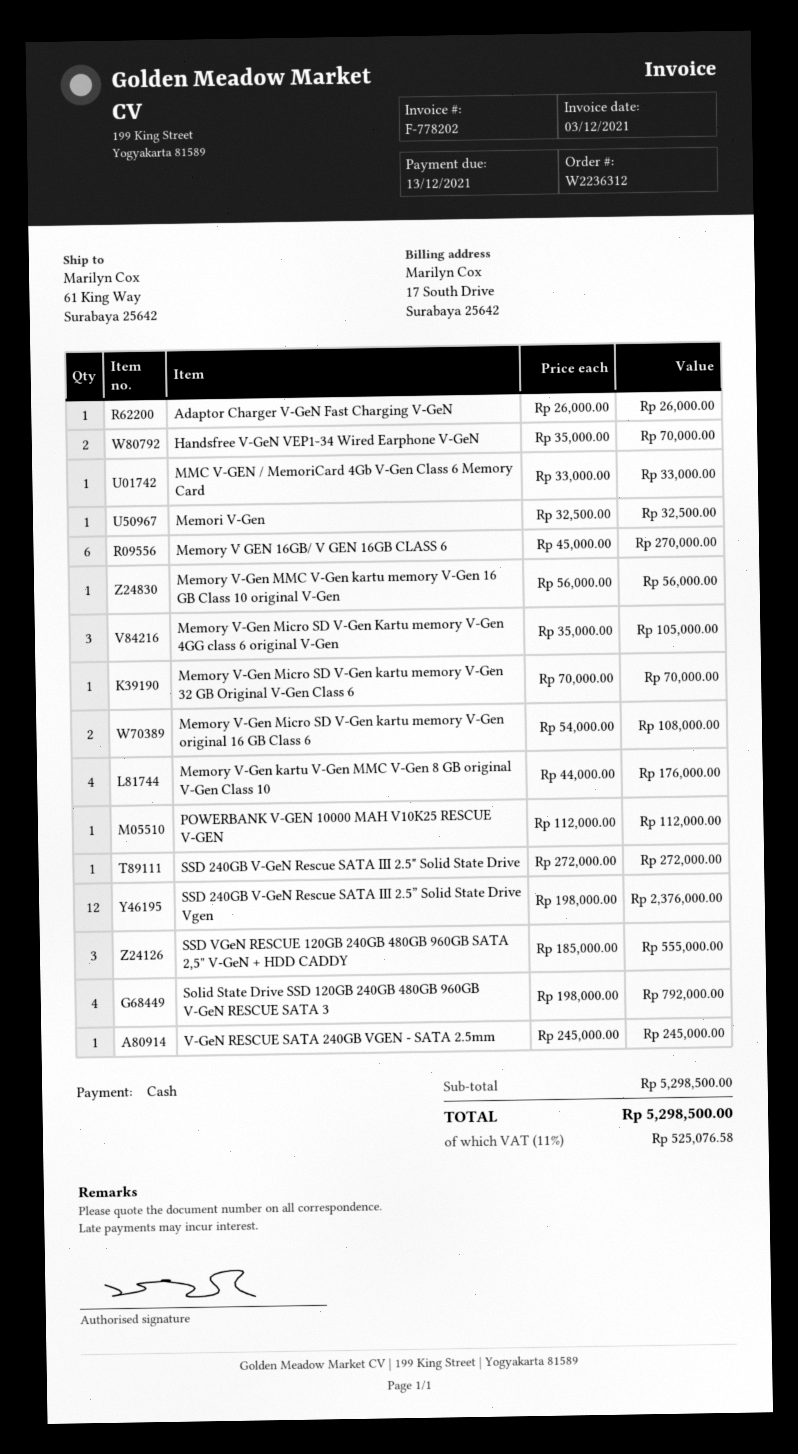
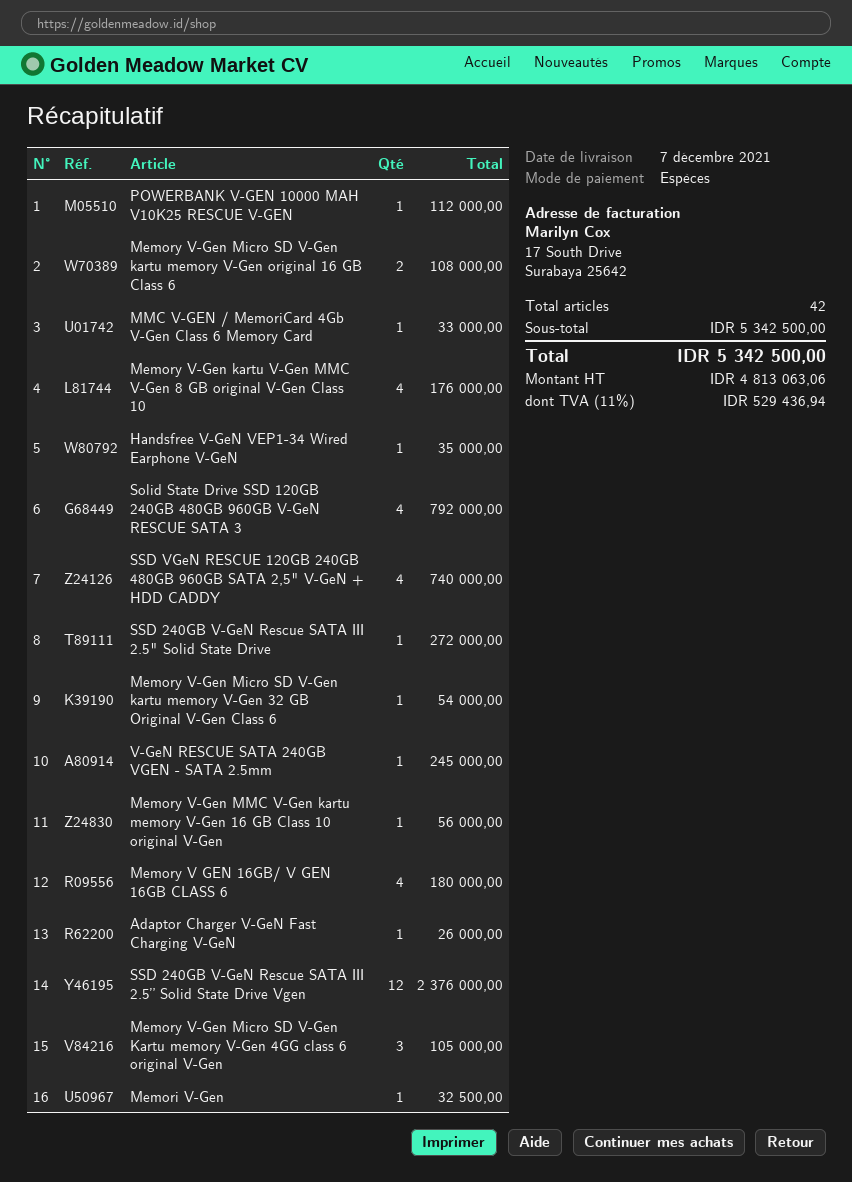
Handsfree V-GeN VEP1-34 Wired Earphone V-GeN: 2 for 70000.00 -> 1 for 35000.00
Memory V GEN 16GB/ V GEN 16GB CLASS 6: 6 for 270000.00 -> 4 for 180000.00
Memory V-Gen Micro SD V-Gen kartu memory V-Gen 32 GB Original V-Gen Class 6: 1 for 70000.00 -> 1 for 54000.00
SSD VGeN RESCUE 120GB 240GB 480GB 960GB SATA 2,5" V-GeN + HDD CADDY: 3 for 555000.00 -> 4 for 740000.00
subtotal: 5298500.00 -> 5342500.00
tax: 11% = 525076.58 -> 11% = 529436.94
total: 5298500.00 -> 5342500.00

